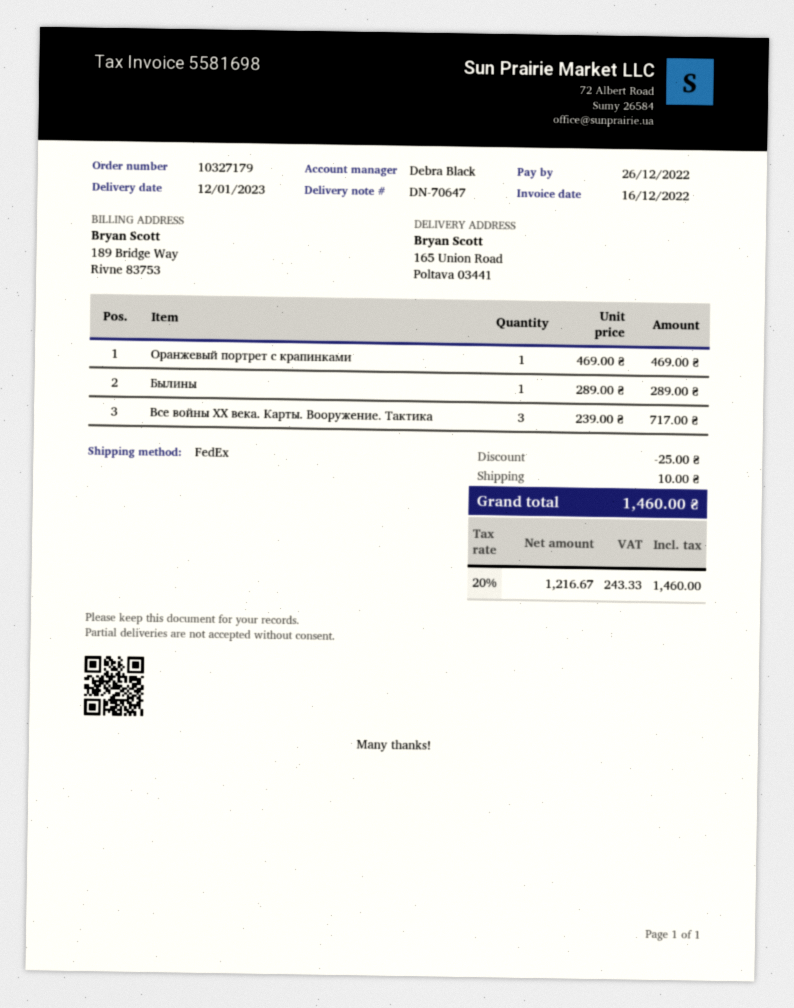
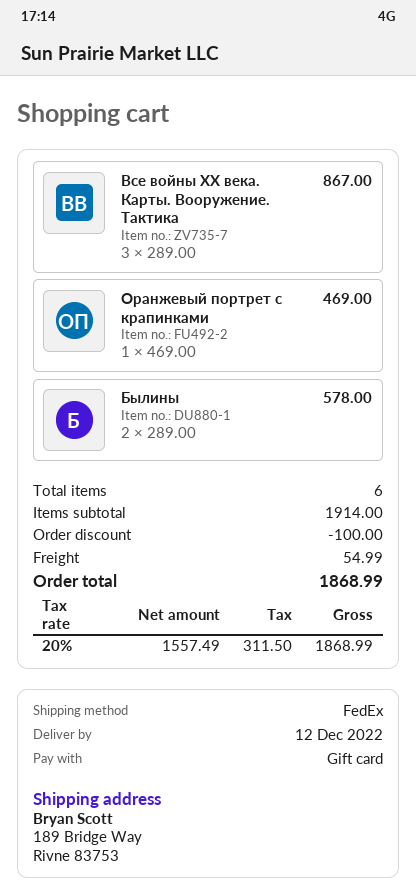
delivery date: 2023-01-12 -> 2022-12-12
ship to: 165 Union Road, Poltava 03441 -> 189 Bridge Way, Rivne 83753
Былины: 1 x 289.00 = 289.00 -> 2 x 289.00 = 578.00
Все войны XX века. Карты. Вооружение. Тактика: 3 x 239.00 = 717.00 -> 3 x 289.00 = 867.00
discount: 25.00 -> 100.00
shipping: 10.00 -> 54.99
net: 1216.67 -> 1557.49
tax: 20% = 243.33 -> 20% = 311.50
total: 1460.00 -> 1868.99

